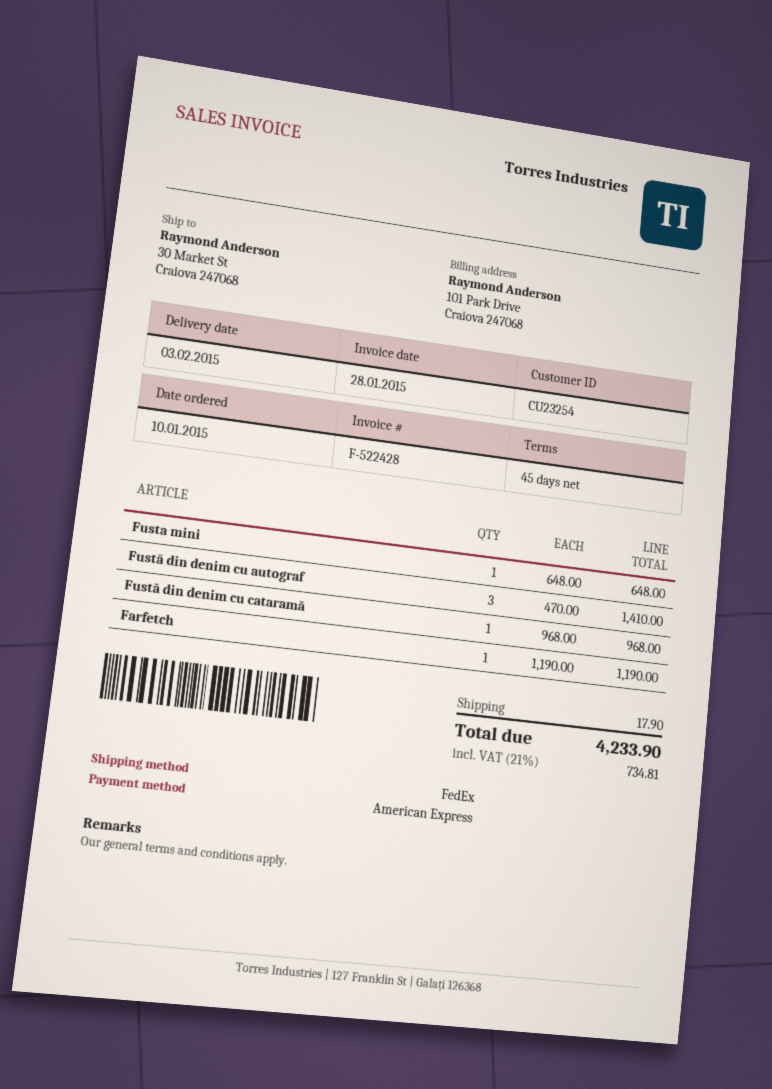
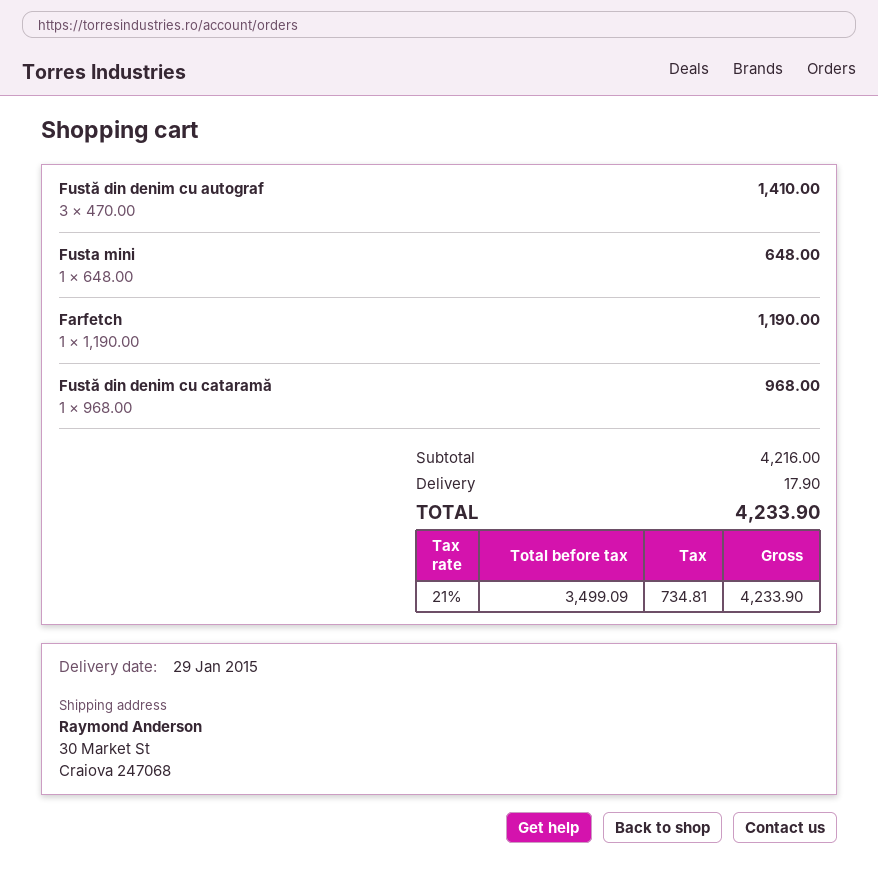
delivery date: 2015-02-03 -> 2015-01-29

